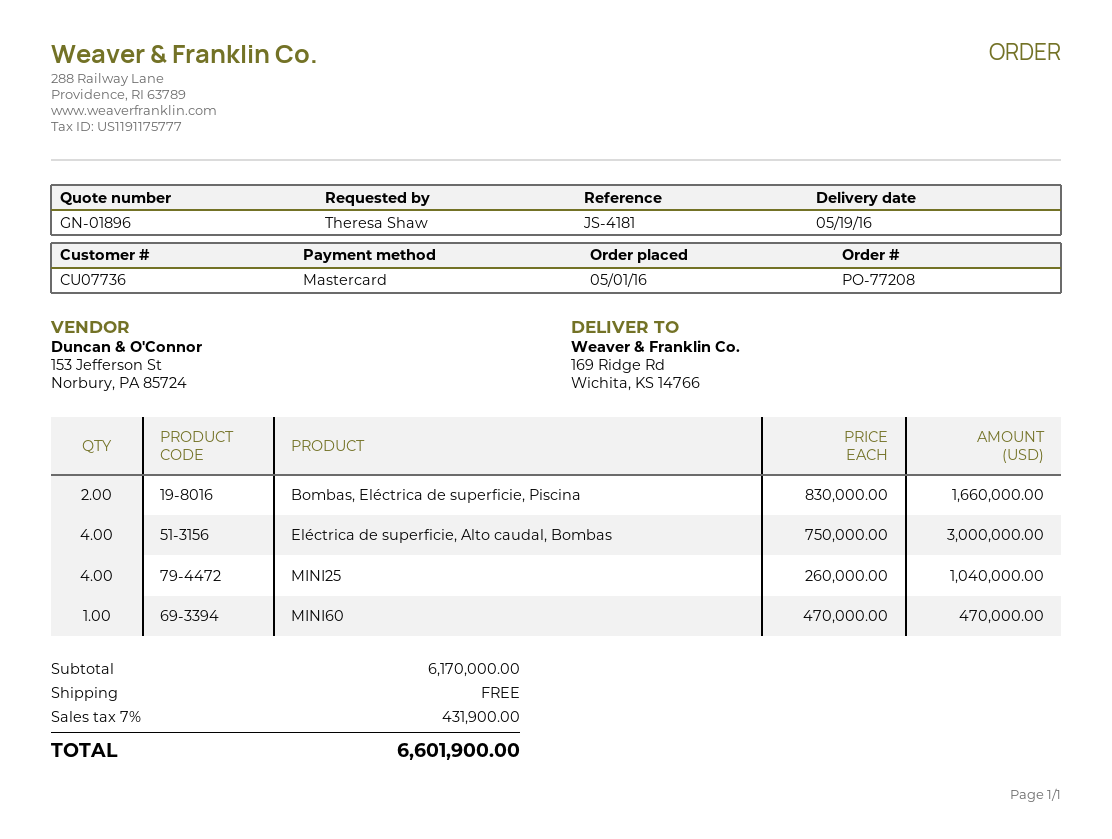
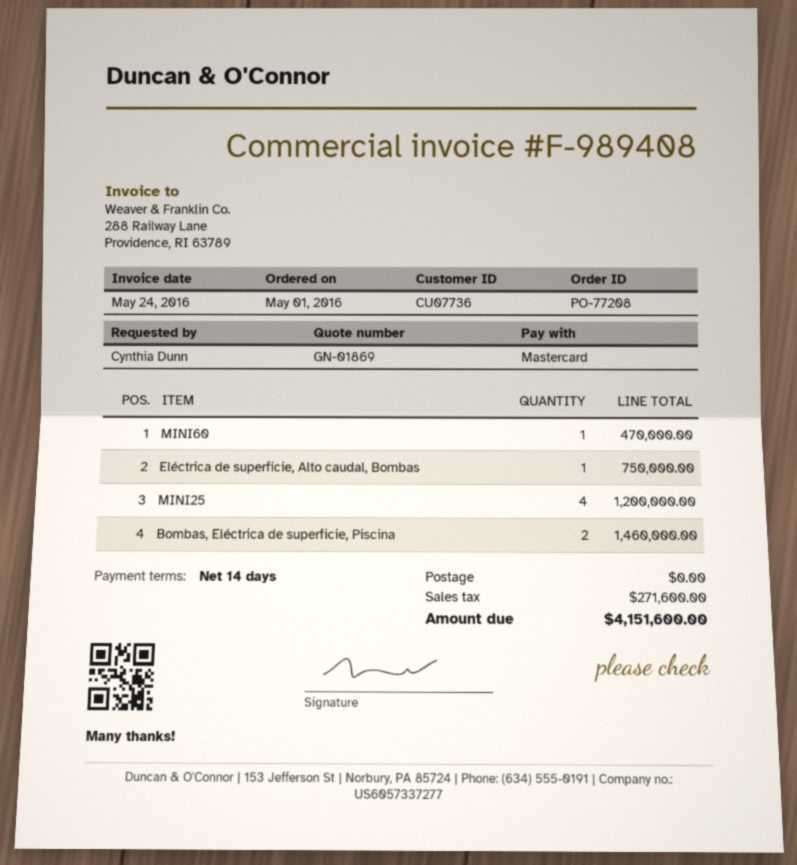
quote number: GN-01896 -> GN-01869
ordered by: Theresa Shaw -> Cynthia Dunn
Bombas, Eléctrica de superficie, Piscina: 2 for 1660000.00 -> 2 for 1460000.00
Eléctrica de superficie, Alto caudal, Bombas: 4 for 3000000.00 -> 1 for 750000.00
MINI25: 4 for 1040000.00 -> 4 for 1200000.00
tax: 431900.00 -> 271600.00
total: 6601900.00 -> 4151600.00

